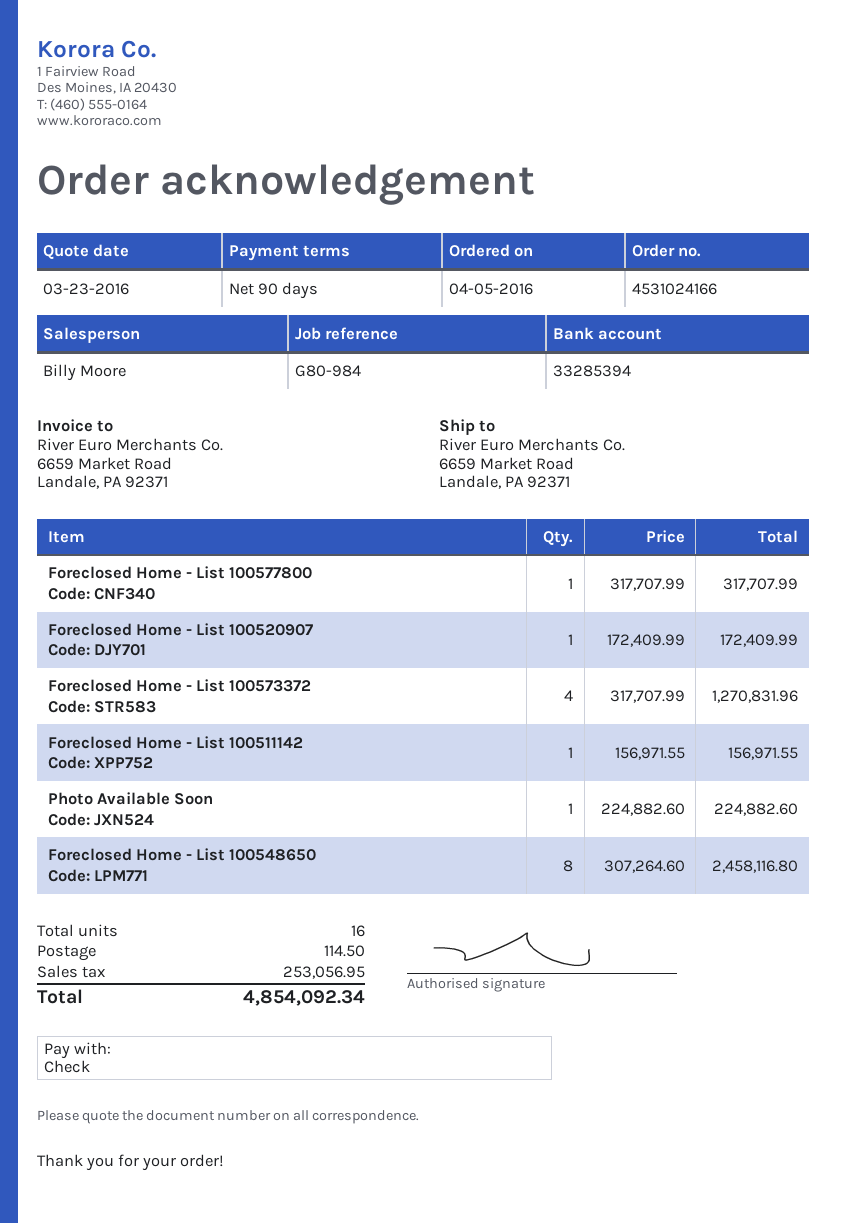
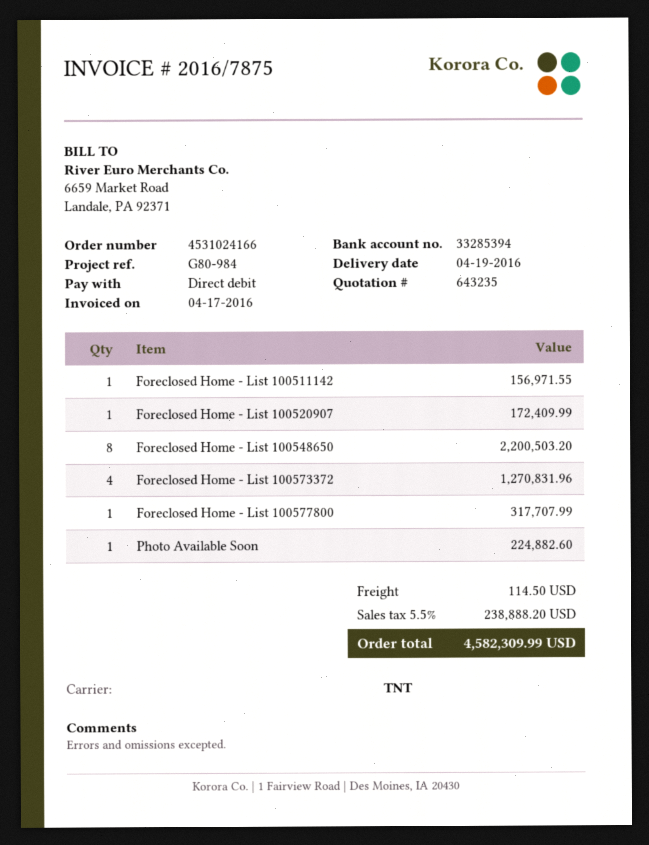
payment method: cheque -> direct debit
Foreclosed Home - List 100548650: 8 for 2458116.80 -> 8 for 2200503.20
tax: 253056.95 -> 238888.20
total: 4854092.34 -> 4582309.99

